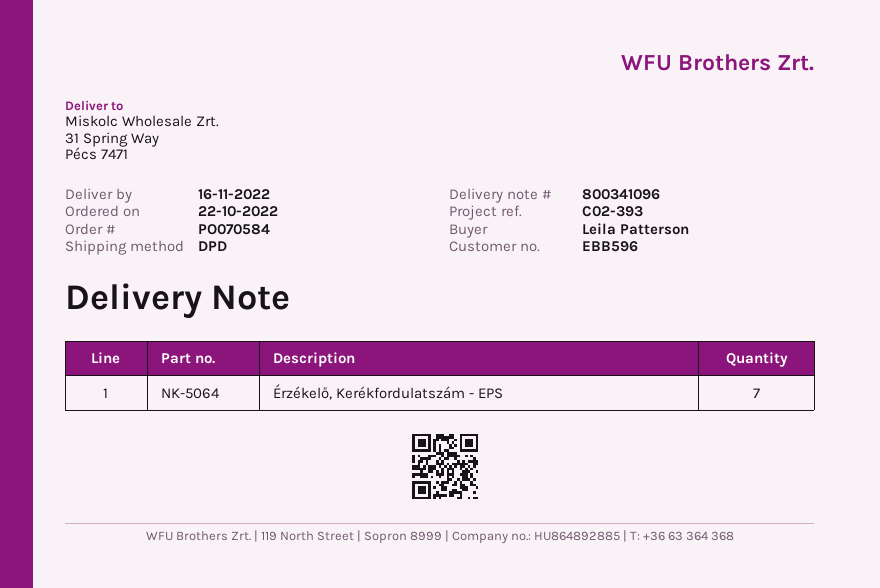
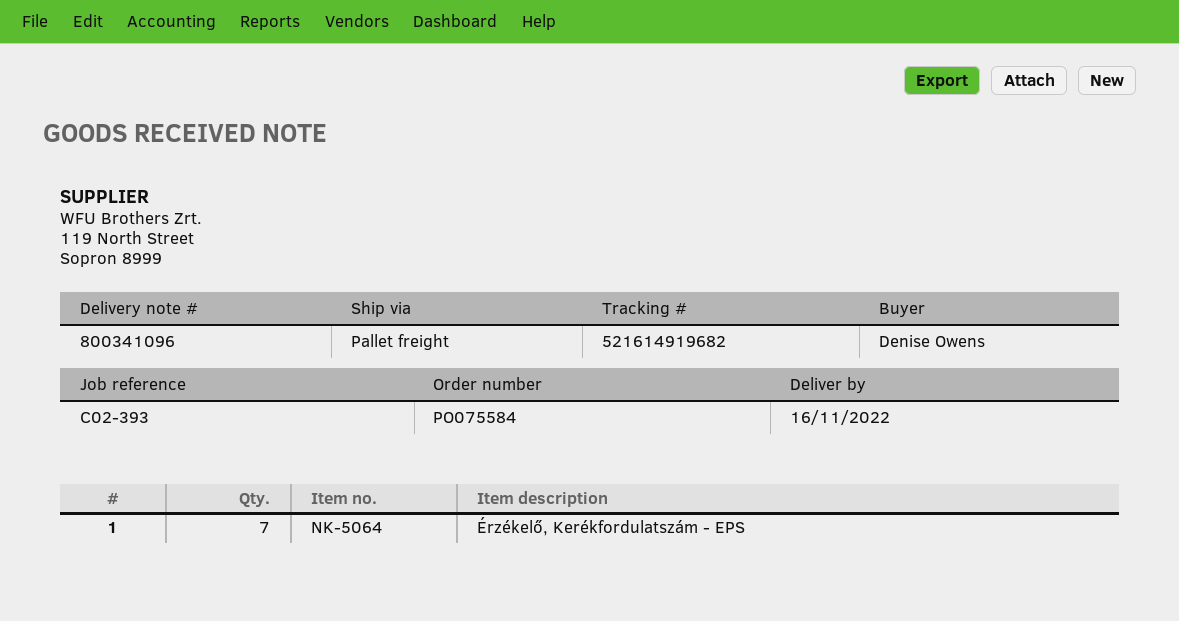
order number: PO070584 -> PO075584
ordered by: Leila Patterson -> Denise Owens
shipping method: DPD -> pallet freight

